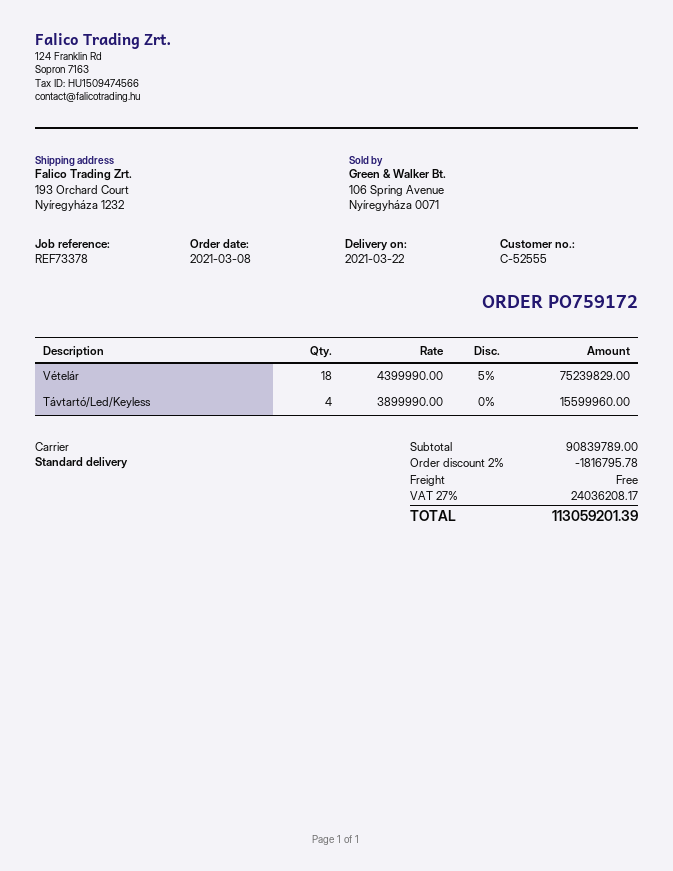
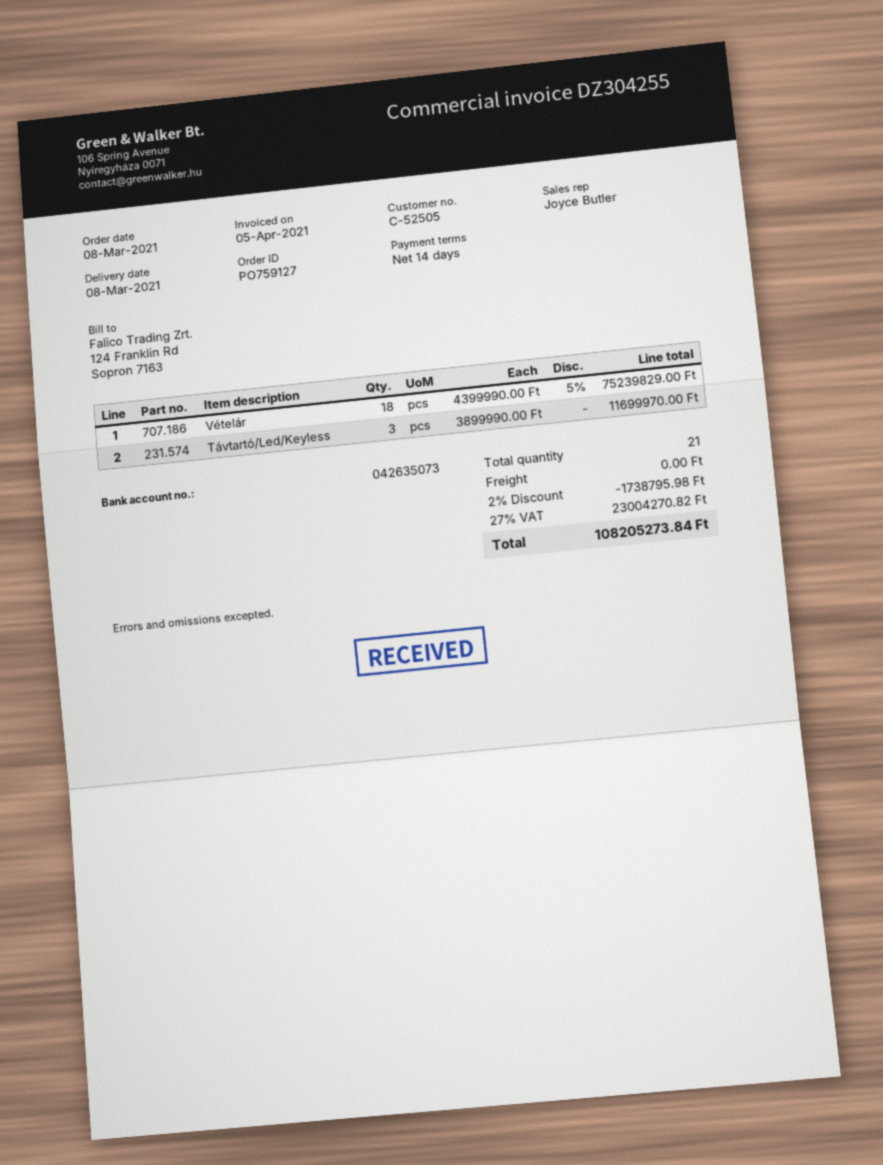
order number: PO759172 -> PO759127
delivery date: 2021-03-22 -> 2021-03-08
customer number: C-52555 -> C-52505
Távtartó/Led/Keyless: 4 x 3899990.00 = 15599960.00 -> 3 x 3899990.00 = 11699970.00
discount: 2% = 1816795.78 -> 2% = 1738795.98
tax: 27% = 24036208.17 -> 27% = 23004270.82
total: 113059201.39 -> 108205273.84

